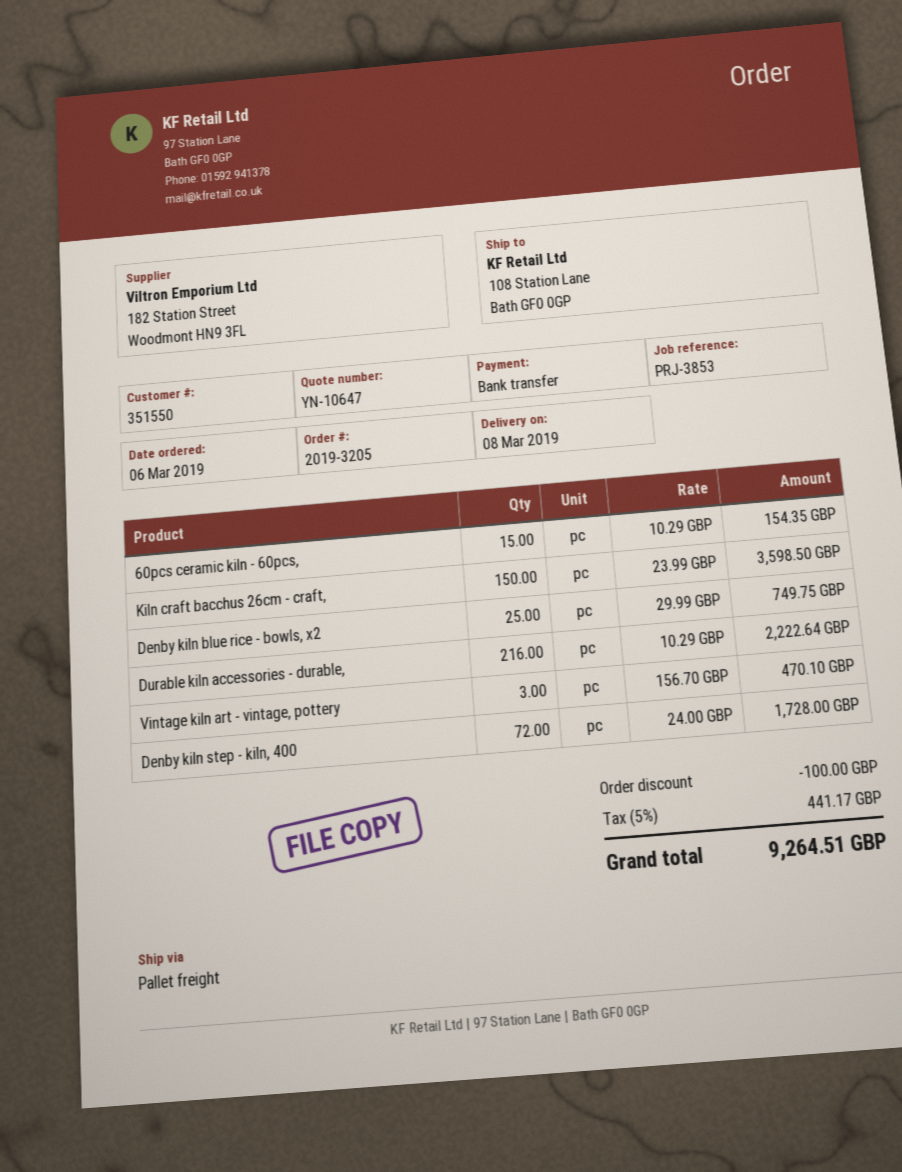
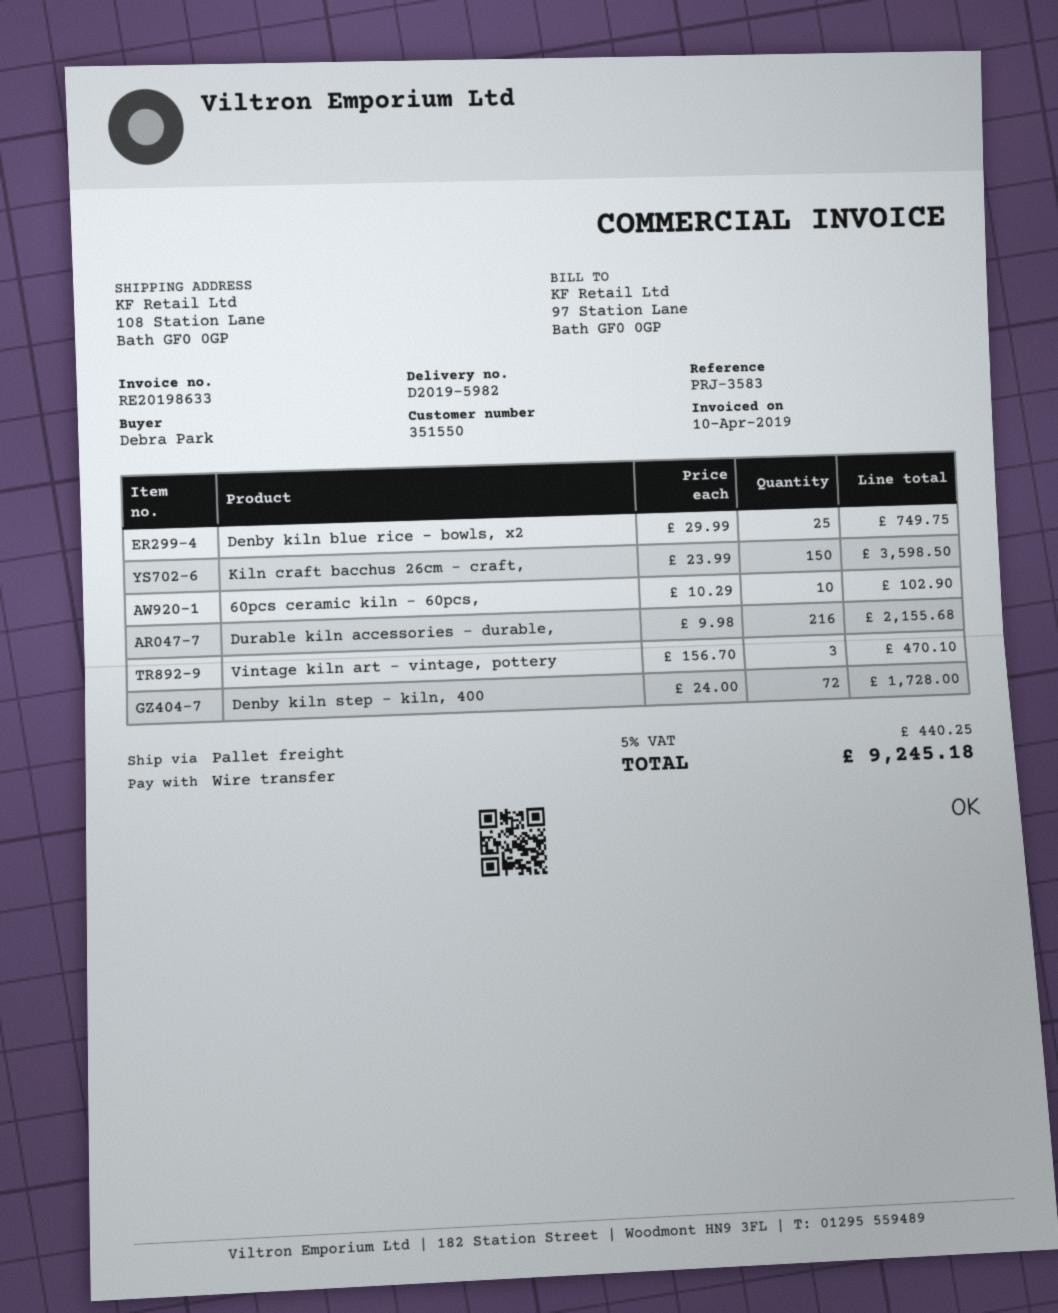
reference: PRJ-3853 -> PRJ-3583
60pcs ceramic kiln - 60pcs,: 15 x 10.29 = 154.35 -> 10 x 10.29 = 102.90
Durable kiln accessories - durable,: 216 x 10.29 = 2222.64 -> 216 x 9.98 = 2155.68
discount: 100.00 -> none
tax: 5% = 441.17 -> 5% = 440.25
total: 9264.51 -> 9245.18

